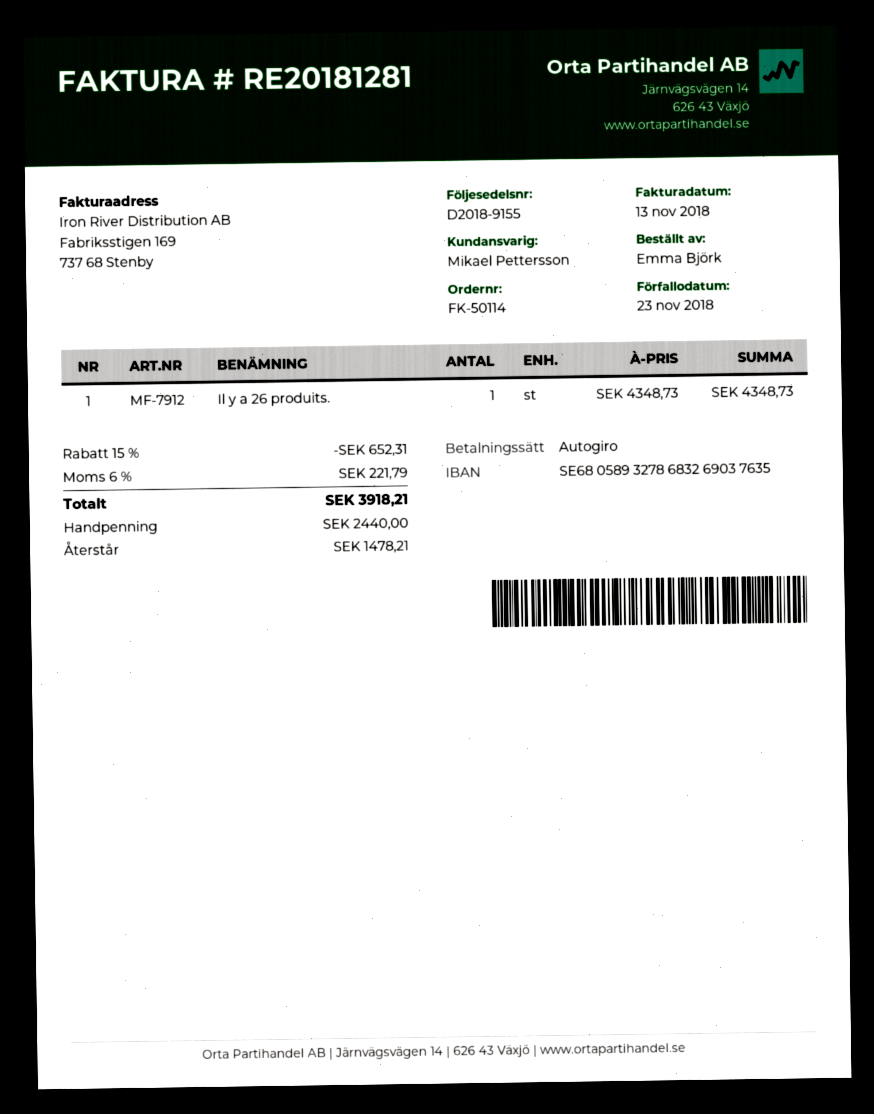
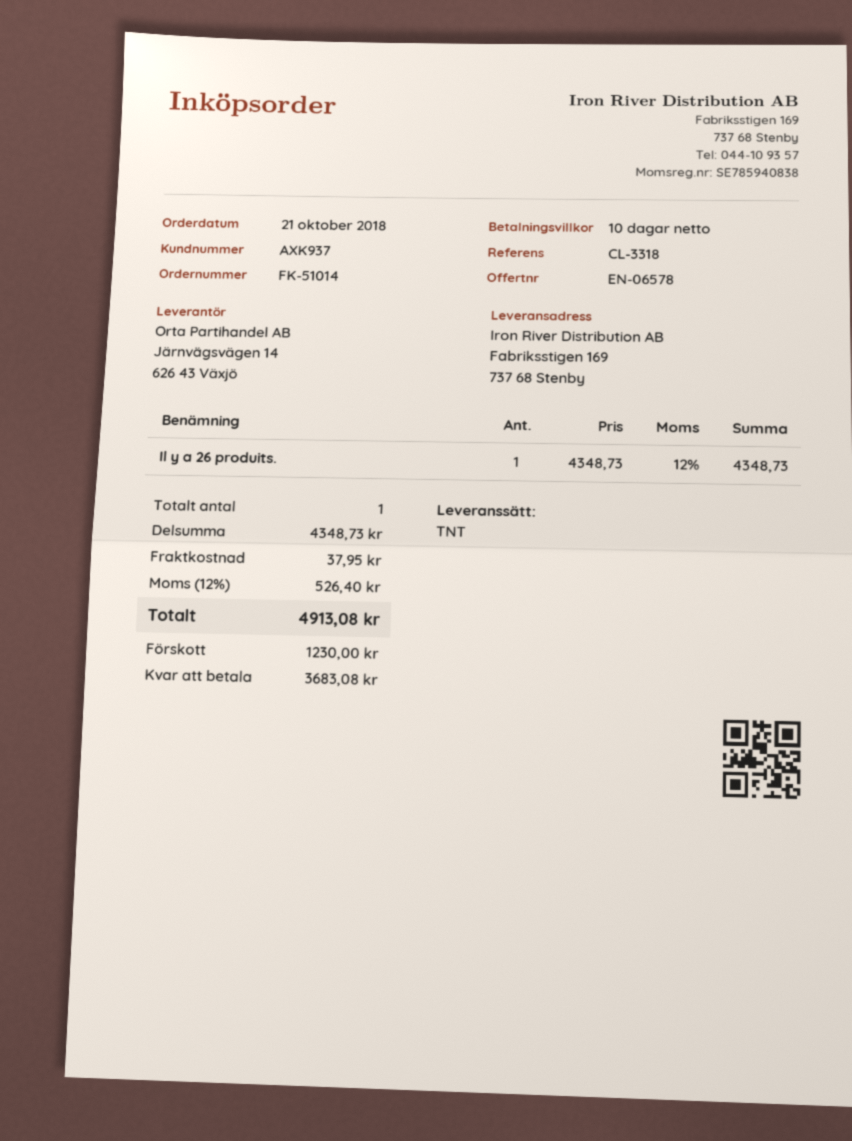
order number: FK-50114 -> FK-51014
discount: 15% = 652.31 -> none
shipping: none -> 37.95
tax: 6% = 221.79 -> 12% = 526.40
total: 3918.21 -> 4913.08
deposit: 2440.00 -> 1230.00
balance: 1478.21 -> 3683.08

